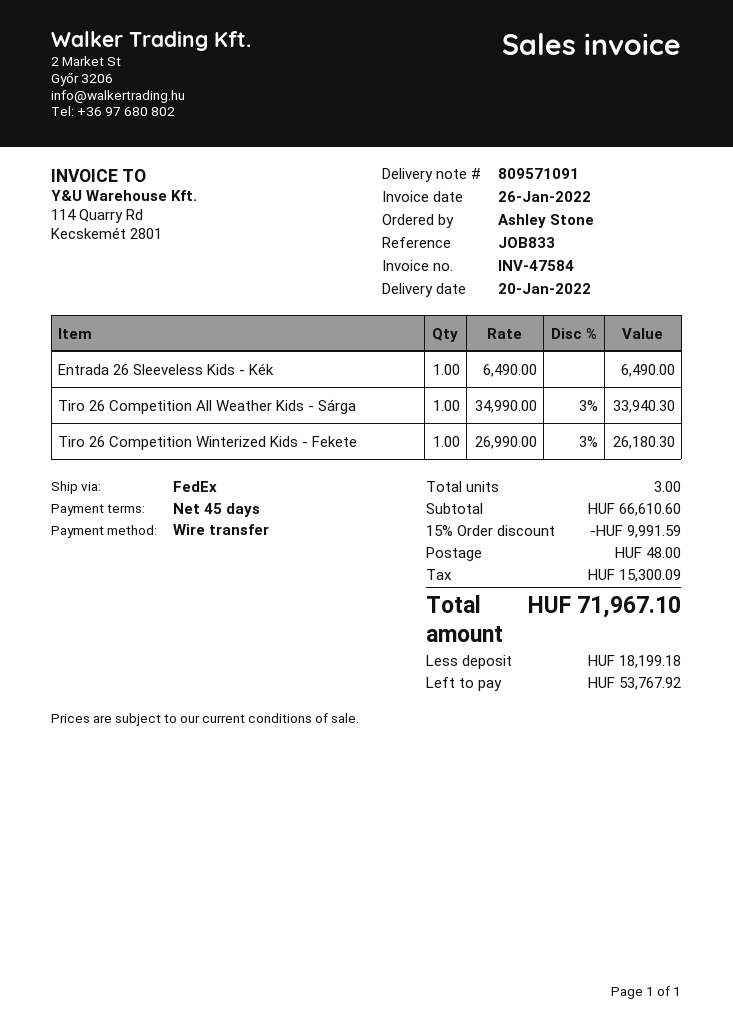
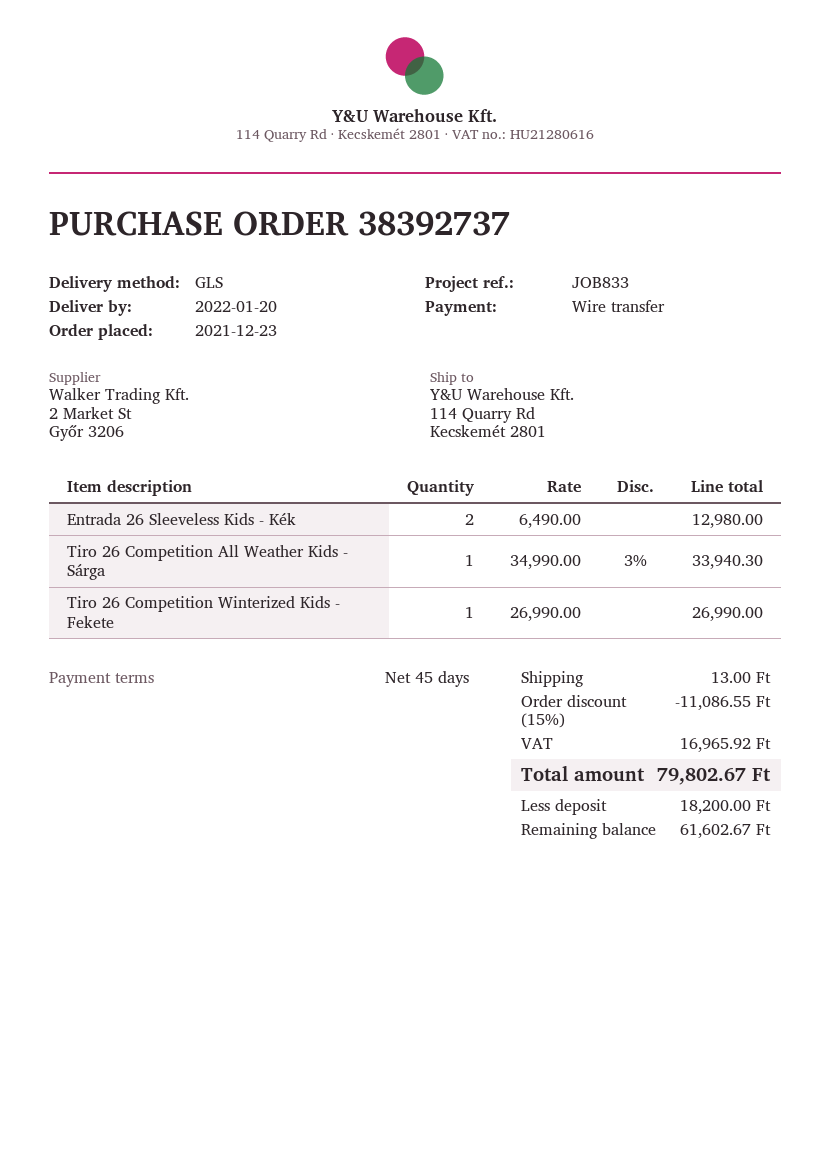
shipping method: FedEx -> GLS
Entrada 26 Sleeveless Kids - Kék: 1 x 6490.00 = 6490.00 -> 2 x 6490.00 = 12980.00
Tiro 26 Competition Winterized Kids - Fekete: 1 x 26990.00 - 3% = 26180.30 -> 1 x 26990.00 = 26990.00
discount: 15% = 9991.59 -> 15% = 11086.55
shipping: 48.00 -> 13.00
tax: 15300.09 -> 16965.92
total: 71967.10 -> 79802.67
deposit: 18199.18 -> 18200.00
balance: 53767.92 -> 61602.67

